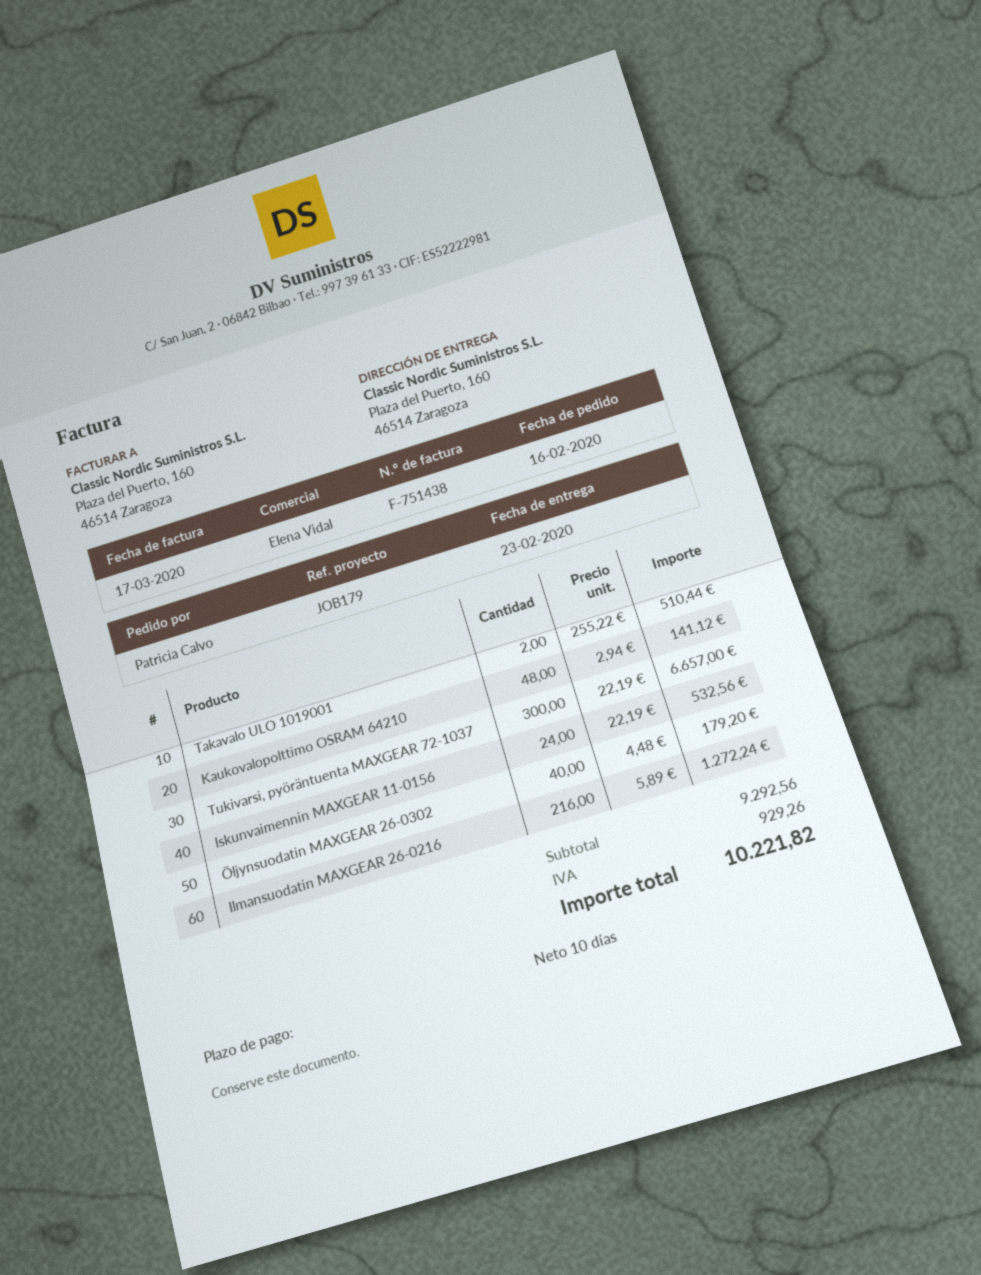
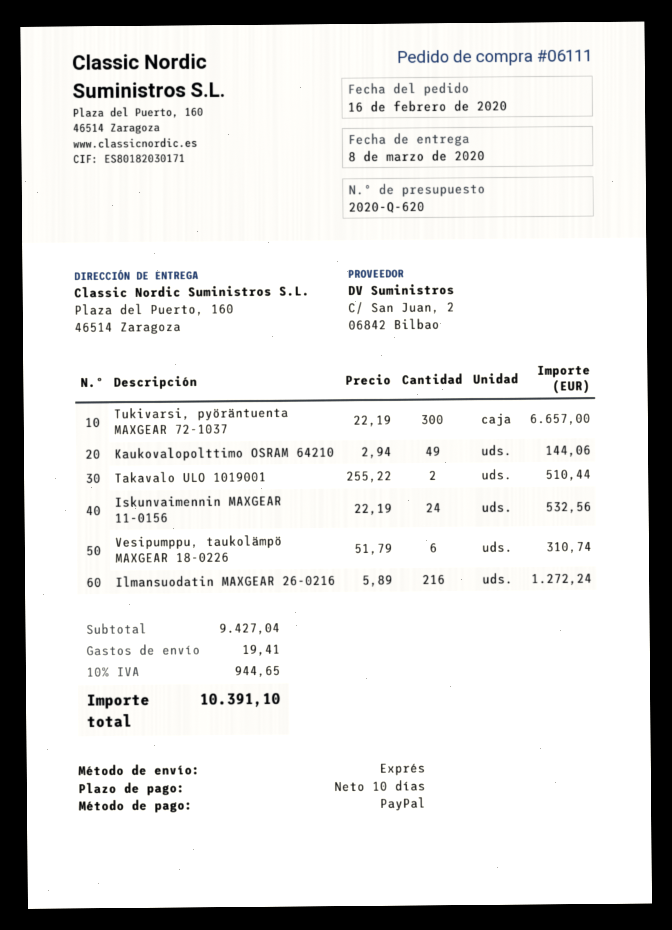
delivery date: 2020-02-23 -> 2020-03-08
Kaukovalopolttimo OSRAM 64210: 48 x 2.94 = 141.12 -> 49 x 2.94 = 144.06
Öljynsuodatin MAXGEAR 26-0302: 40 x 4.48 = 179.20 -> none
Vesipumppu, taukolämpö MAXGEAR 18-0226: none -> 6 x 51.79 = 310.74
subtotal: 9292.56 -> 9427.04
shipping: none -> 19.41
tax: 929.26 -> 944.65
total: 10221.82 -> 10391.10

